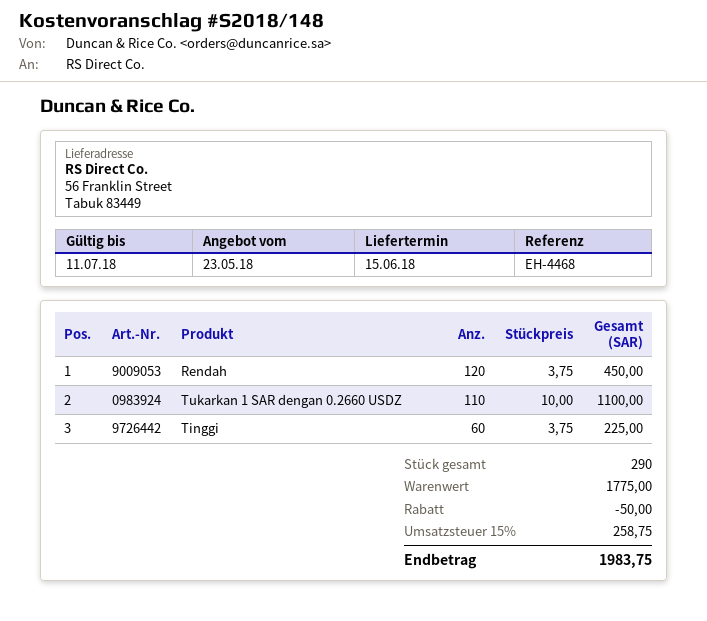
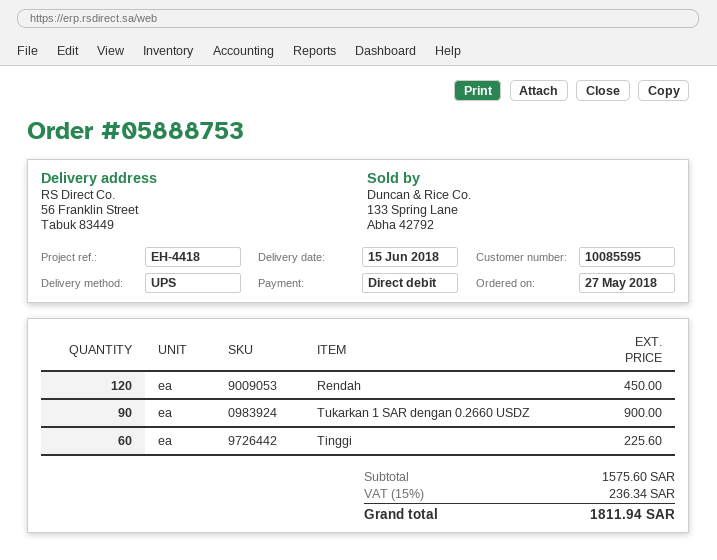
reference: EH-4468 -> EH-4418
Tukarkan 1 SAR dengan 0.2660 USDZ: 110 for 1100.00 -> 90 for 900.00
Tinggi: 60 for 225.00 -> 60 for 225.60
subtotal: 1775.00 -> 1575.60
discount: 50.00 -> none
tax: 15% = 258.75 -> 15% = 236.34
total: 1983.75 -> 1811.94

